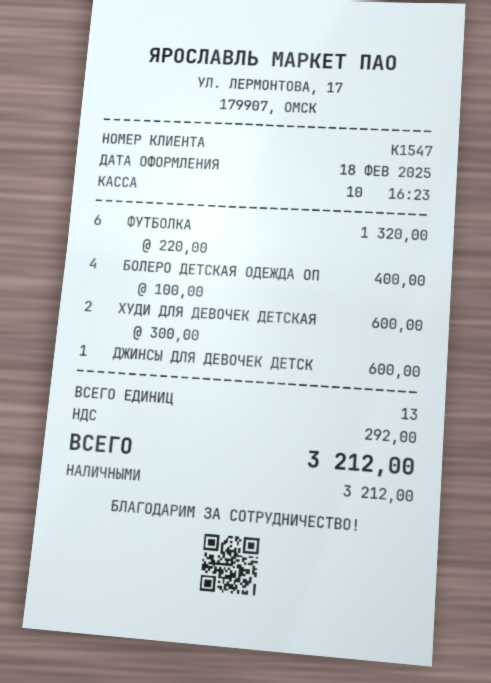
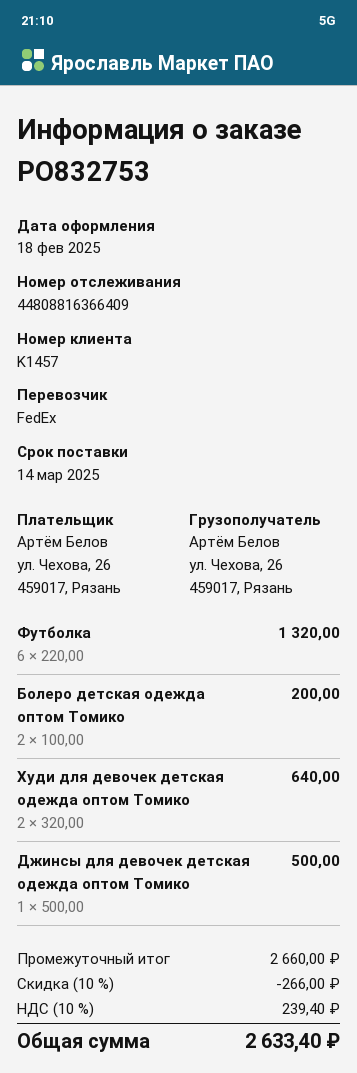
customer number: K1547 -> K1457
БОЛЕРО ДЕТСКАЯ ОДЕЖДА ОП: 4 x 100.00 = 400.00 -> 2 x 100.00 = 200.00
ХУДИ ДЛЯ ДЕВОЧЕК ДЕТСКАЯ: 2 x 300.00 = 600.00 -> 2 x 320.00 = 640.00
ДЖИНСЫ ДЛЯ ДЕВОЧЕК ДЕТСК: 1 x 600.00 = 600.00 -> 1 x 500.00 = 500.00
discount: none -> 10% = 266.00
tax: 292.00 -> 239.40
total: 3212.00 -> 2633.40

